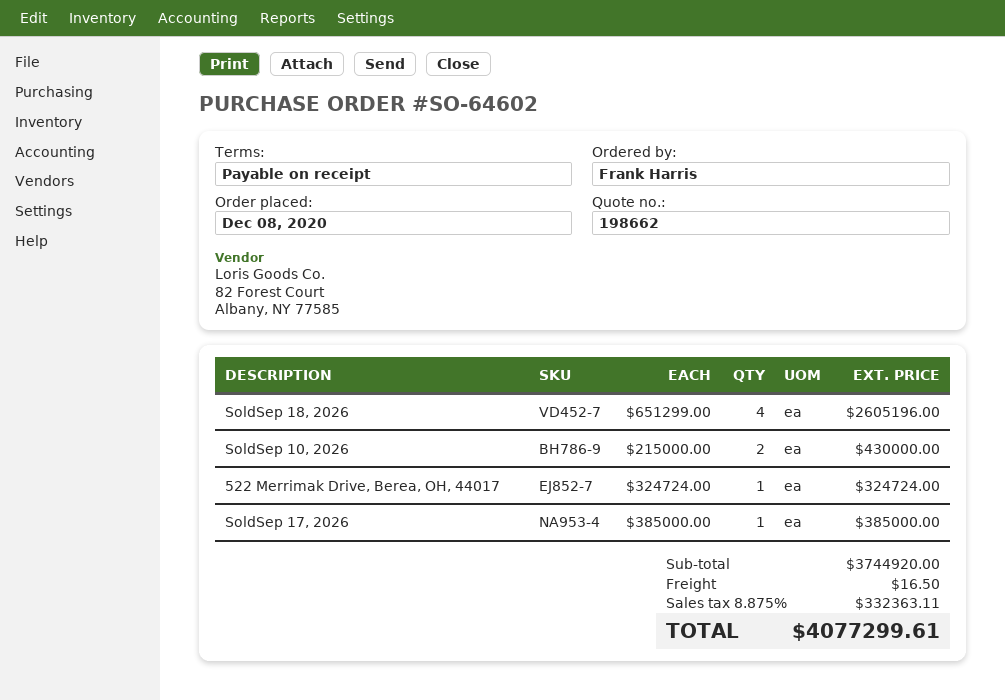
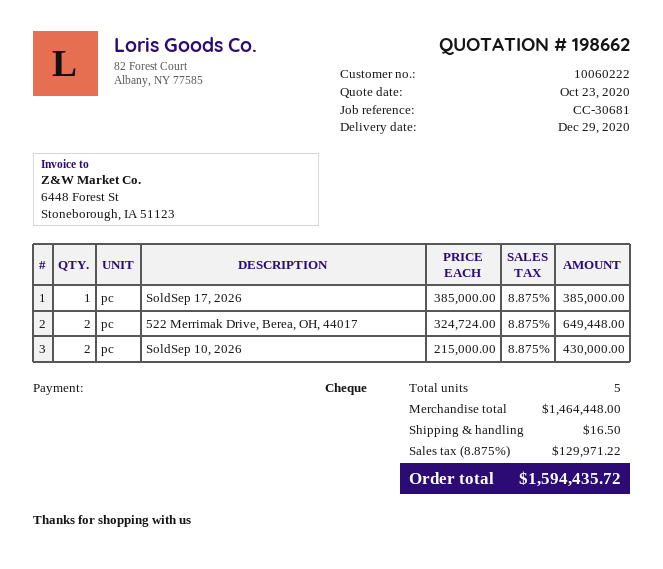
SoldSep 18, 2026: 4 x 651299.00 = 2605196.00 -> none
522 Merrimak Drive, Berea, OH, 44017: 1 x 324724.00 = 324724.00 -> 2 x 324724.00 = 649448.00
subtotal: 3744920.00 -> 1464448.00
tax: 8.875% = 332363.11 -> 8.875% = 129971.22
total: 4077299.61 -> 1594435.72

